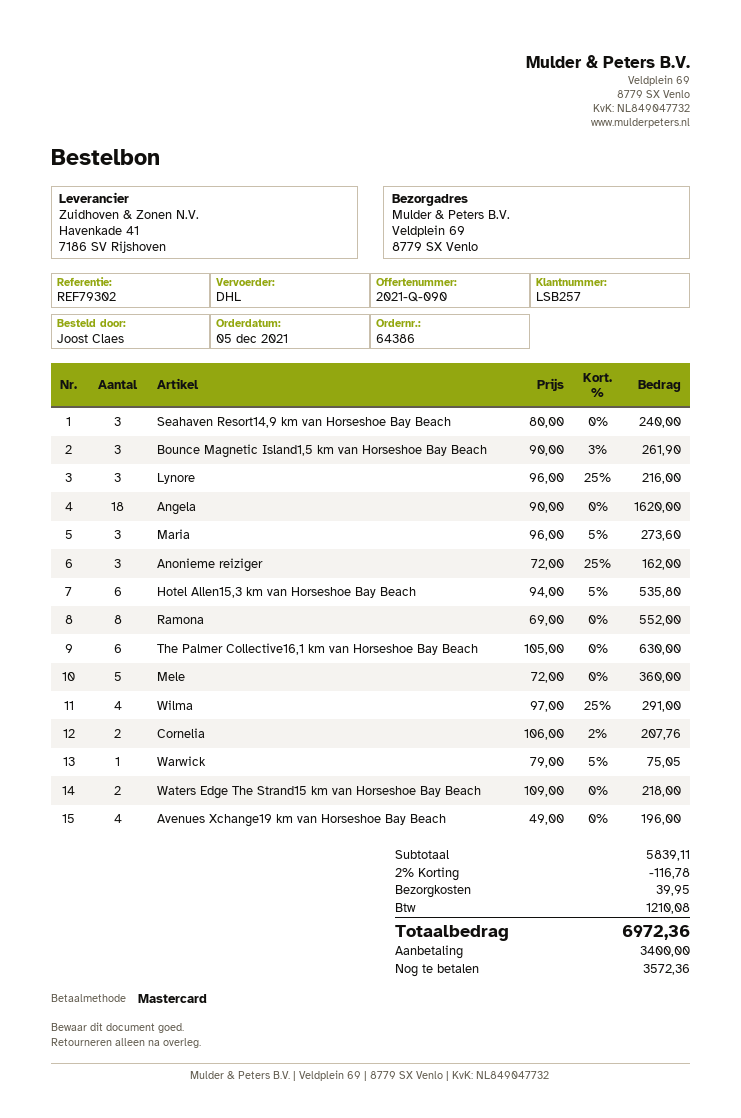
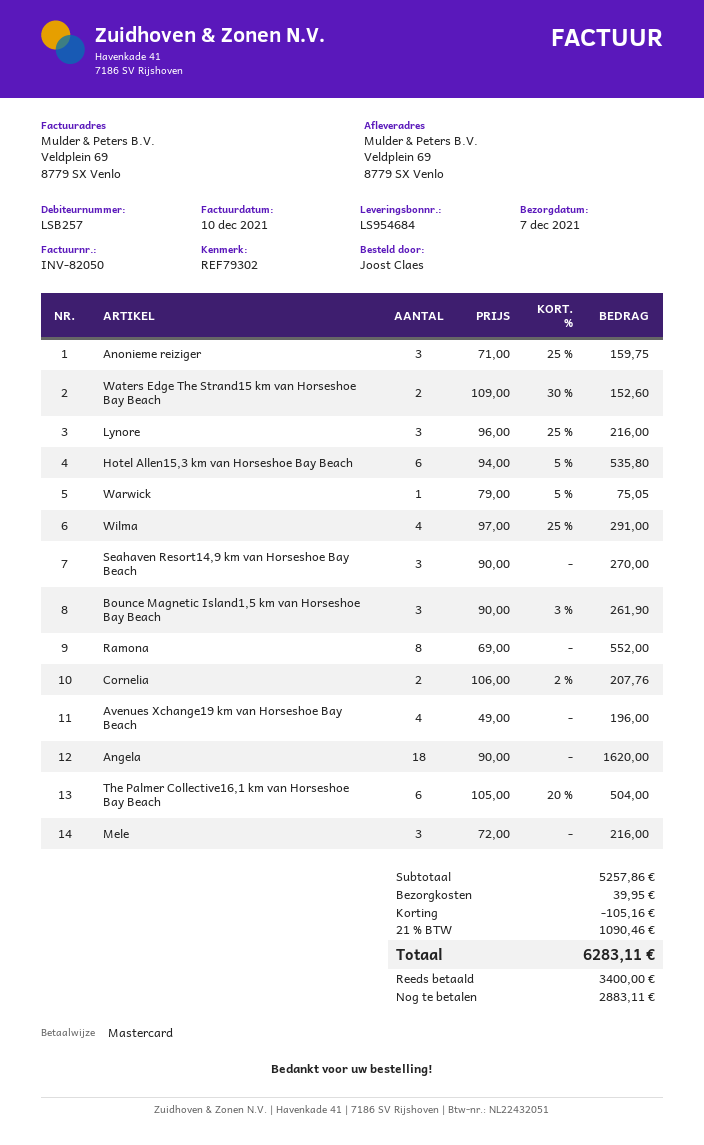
Seahaven Resort14,9 km van Horseshoe Bay Beach: 3 x 80.00 = 240.00 -> 3 x 90.00 = 270.00
Maria: 3 x 96.00 - 5% = 273.60 -> none
Anonieme reiziger: 3 x 72.00 - 25% = 162.00 -> 3 x 71.00 - 25% = 159.75
The Palmer Collective16,1 km van Horseshoe Bay Beach: 6 x 105.00 = 630.00 -> 6 x 105.00 - 20% = 504.00
Mele: 5 x 72.00 = 360.00 -> 3 x 72.00 = 216.00
Waters Edge The Strand15 km van Horseshoe Bay Beach: 2 x 109.00 = 218.00 -> 2 x 109.00 - 30% = 152.60
subtotal: 5839.11 -> 5257.86
discount: 116.78 -> 105.16
tax: 1210.08 -> 1090.46
total: 6972.36 -> 6283.11
balance: 3572.36 -> 2883.11

